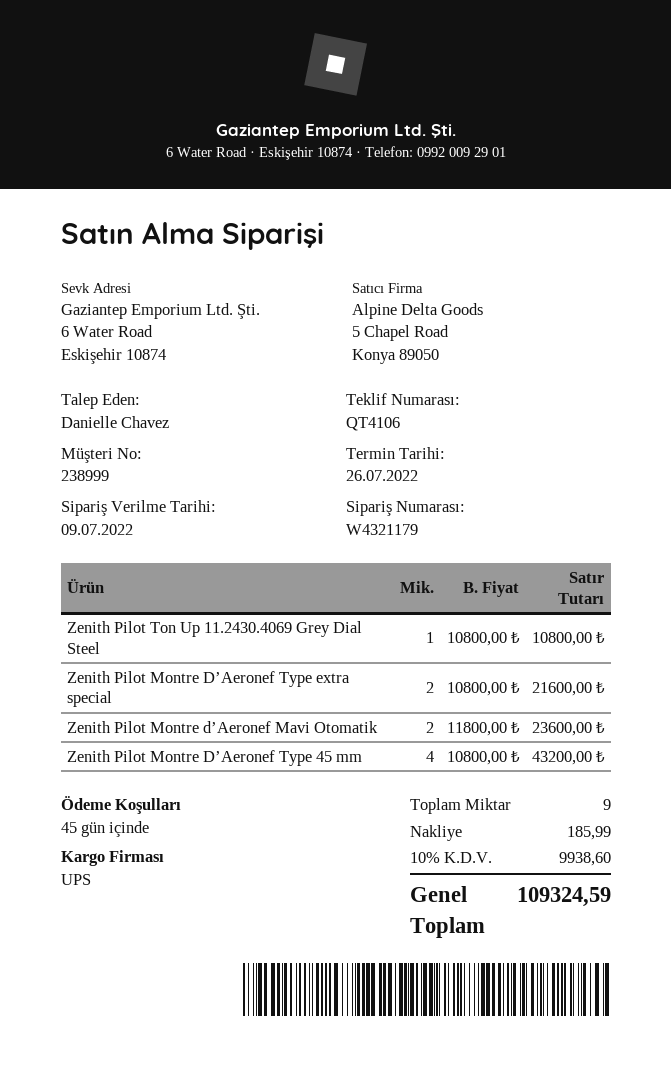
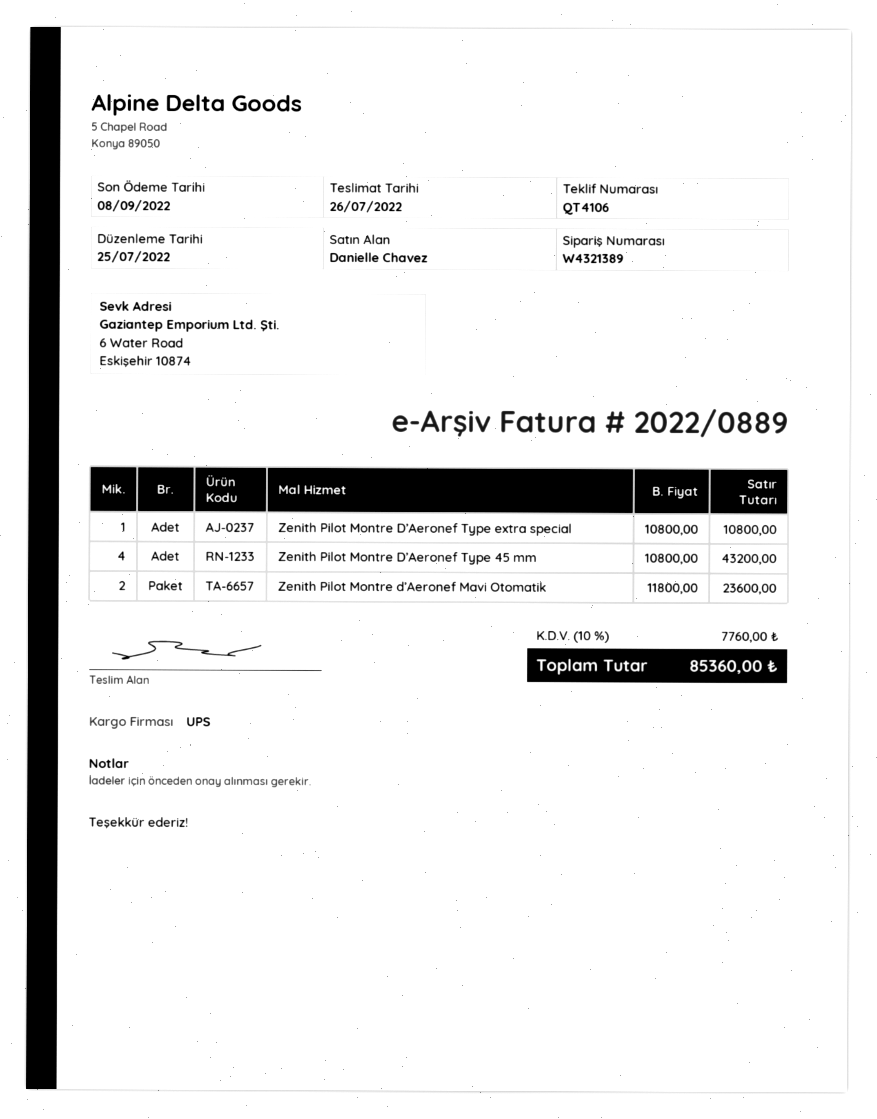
order number: W4321179 -> W4321389
Zenith Pilot Ton Up 11.2430.4069 Grey Dial Steel: 1 x 10800.00 = 10800.00 -> none
Zenith Pilot Montre D’Aeronef Type extra special: 2 x 10800.00 = 21600.00 -> 1 x 10800.00 = 10800.00
shipping: 185.99 -> none
tax: 10% = 9938.60 -> 10% = 7760.00
total: 109324.59 -> 85360.00

